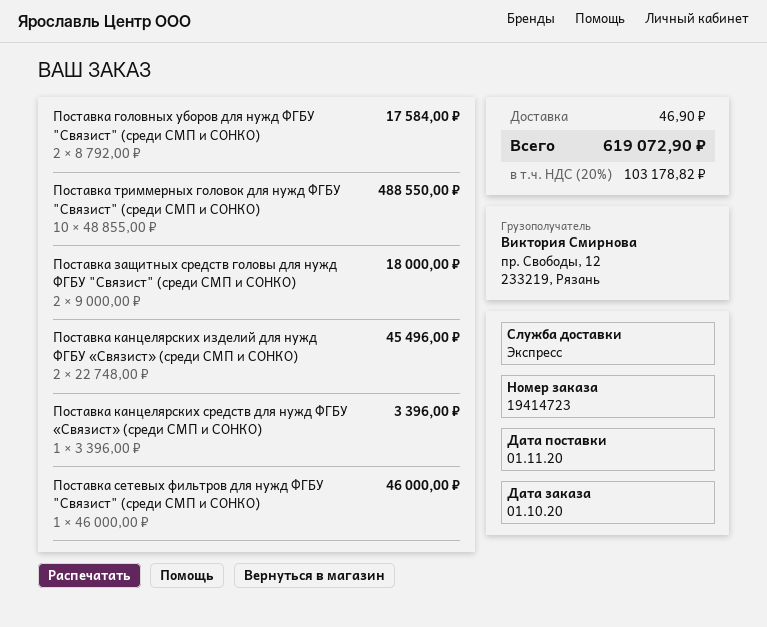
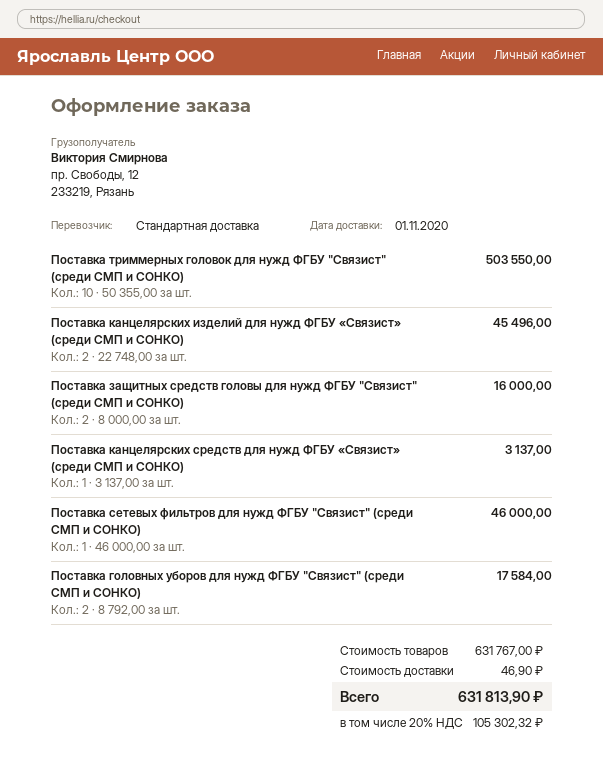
shipping method: express -> standard
Поставка триммерных головок для нужд ФГБУ "Связист" (среди СМП и СОНКО): 10 x 48855.00 = 488550.00 -> 10 x 50355.00 = 503550.00
Поставка защитных средств головы для нужд ФГБУ "Связист" (среди СМП и СОНКО): 2 x 9000.00 = 18000.00 -> 2 x 8000.00 = 16000.00
Поставка канцелярских средств для нужд ФГБУ «Связист» (среди СМП и СОНКО): 1 x 3396.00 = 3396.00 -> 1 x 3137.00 = 3137.00
tax: 20% = 103178.82 -> 20% = 105302.32
total: 619072.90 -> 631813.90

